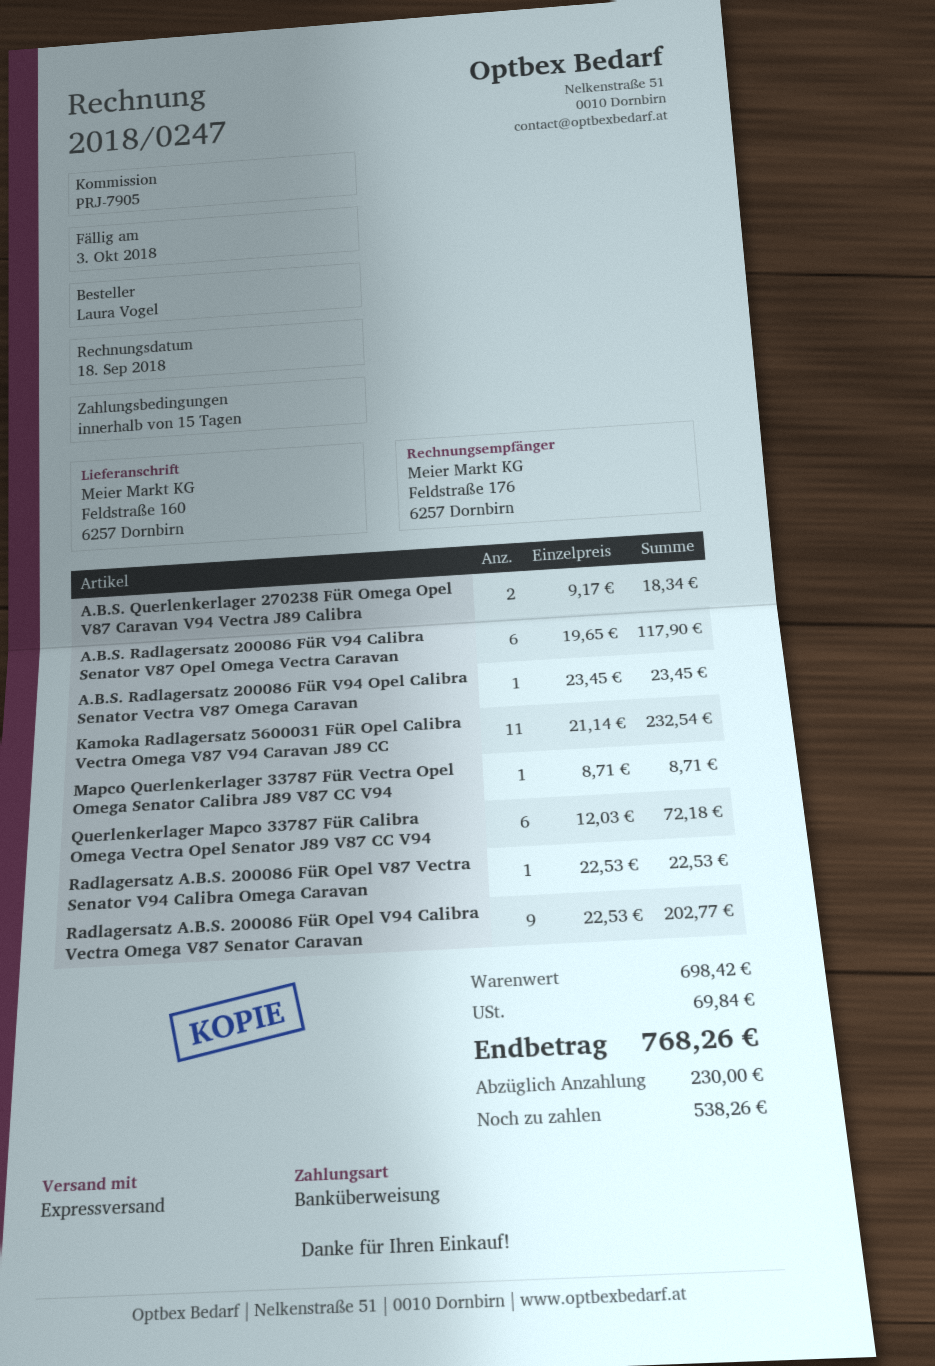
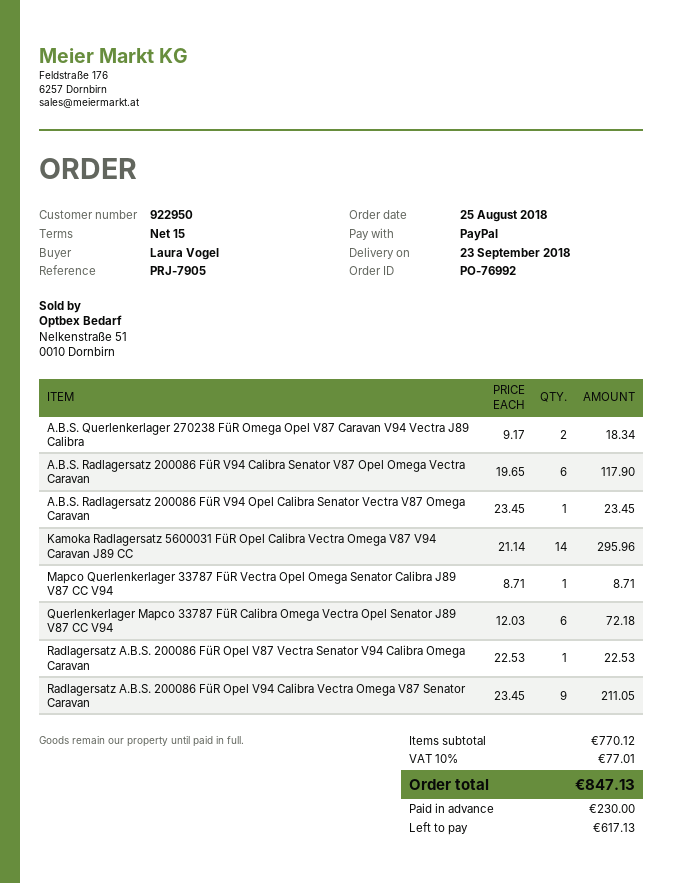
payment method: bank transfer -> PayPal
Kamoka Radlagersatz 5600031 FüR Opel Calibra Vectra Omega V87 V94 Caravan J89 CC: 11 x 21.14 = 232.54 -> 14 x 21.14 = 295.96
Radlagersatz A.B.S. 200086 FüR Opel V94 Calibra Vectra Omega V87 Senator Caravan: 9 x 22.53 = 202.77 -> 9 x 23.45 = 211.05
subtotal: 698.42 -> 770.12
tax: 69.84 -> 77.01
total: 768.26 -> 847.13
balance: 538.26 -> 617.13

